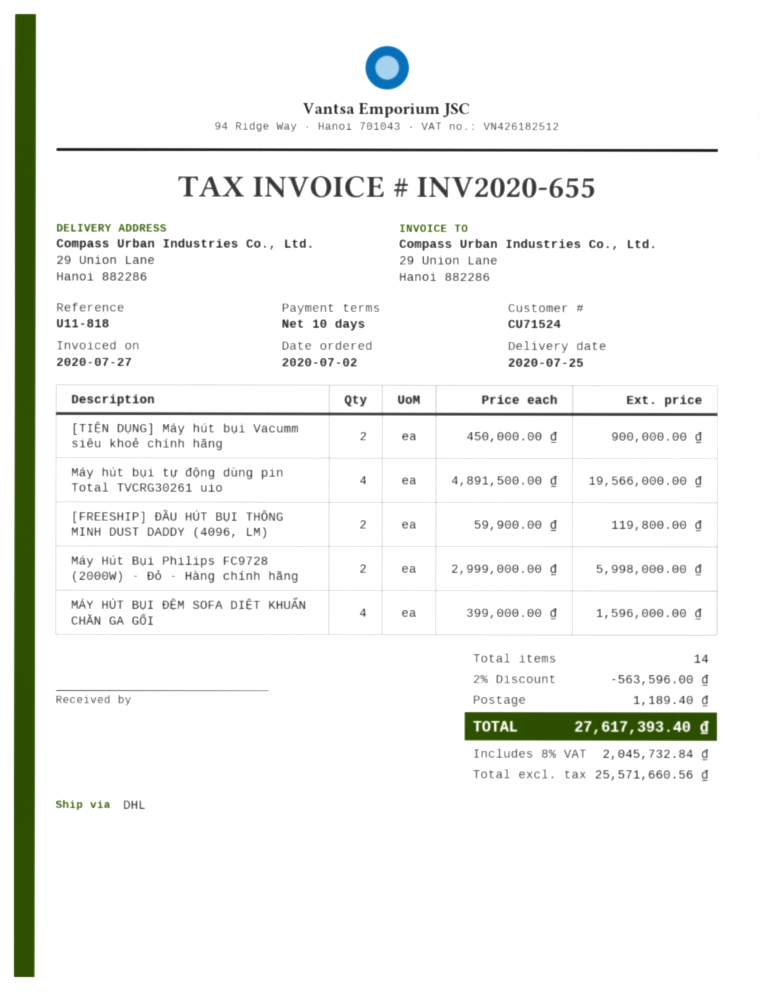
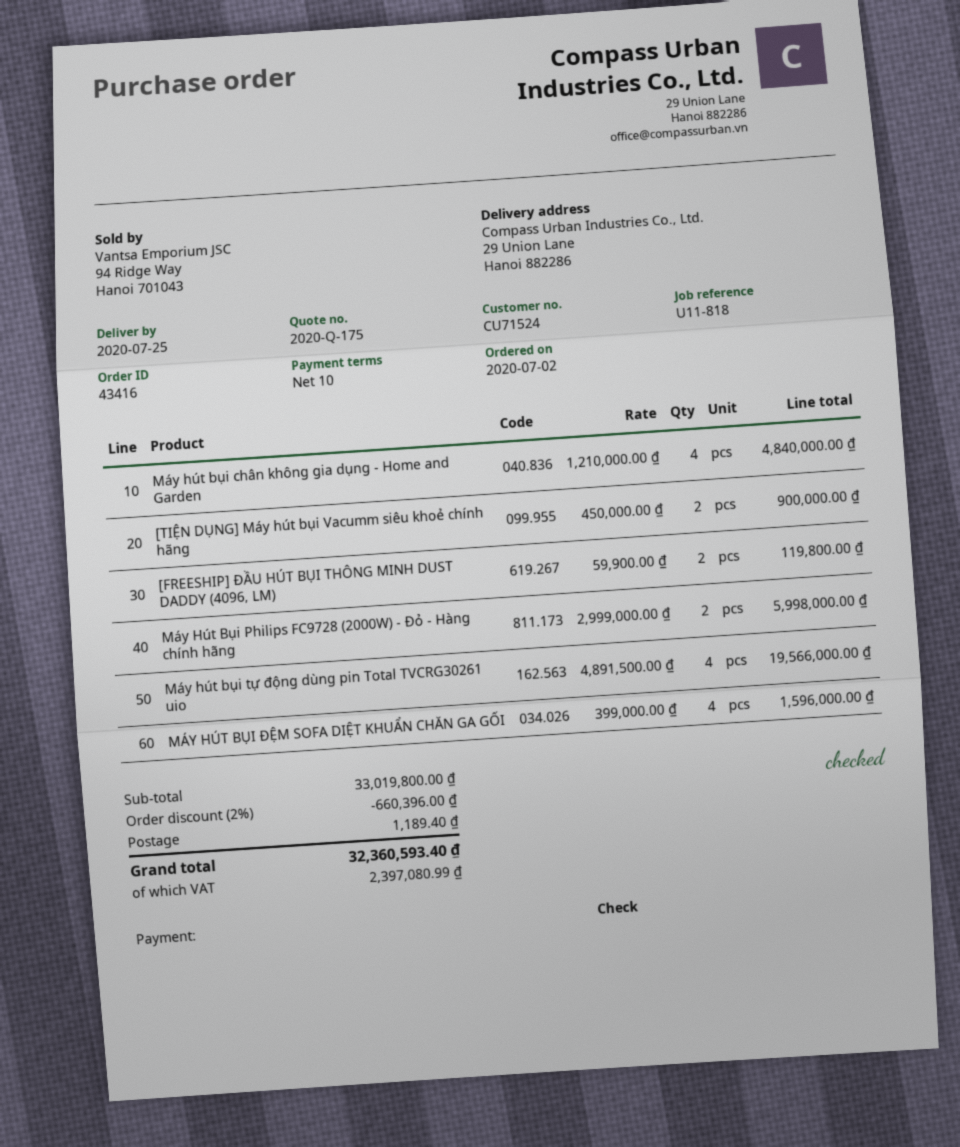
Máy hút bụi chân không gia dụng - Home and Garden: none -> 4 x 1210000.00 = 4840000.00
discount: 2% = 563596.00 -> 2% = 660396.00
tax: 2045732.84 -> 2397080.99
total: 27617393.40 -> 32360593.40

